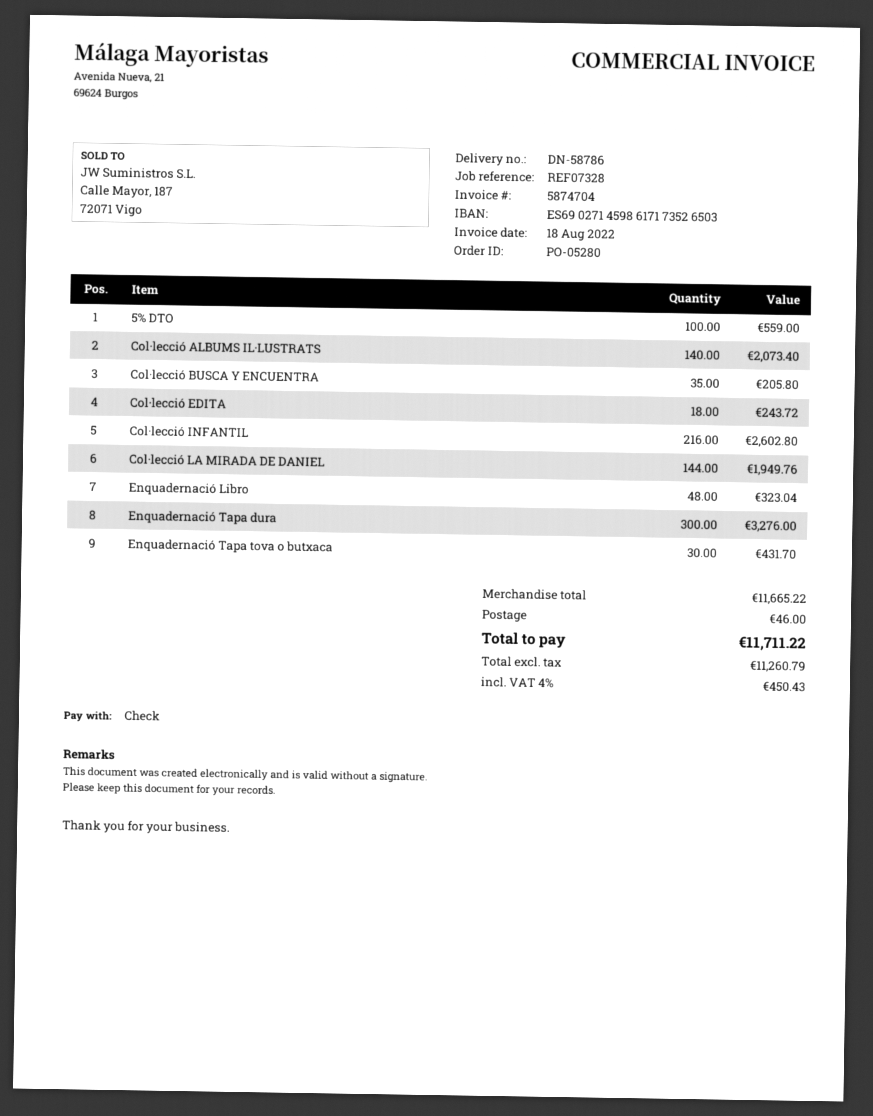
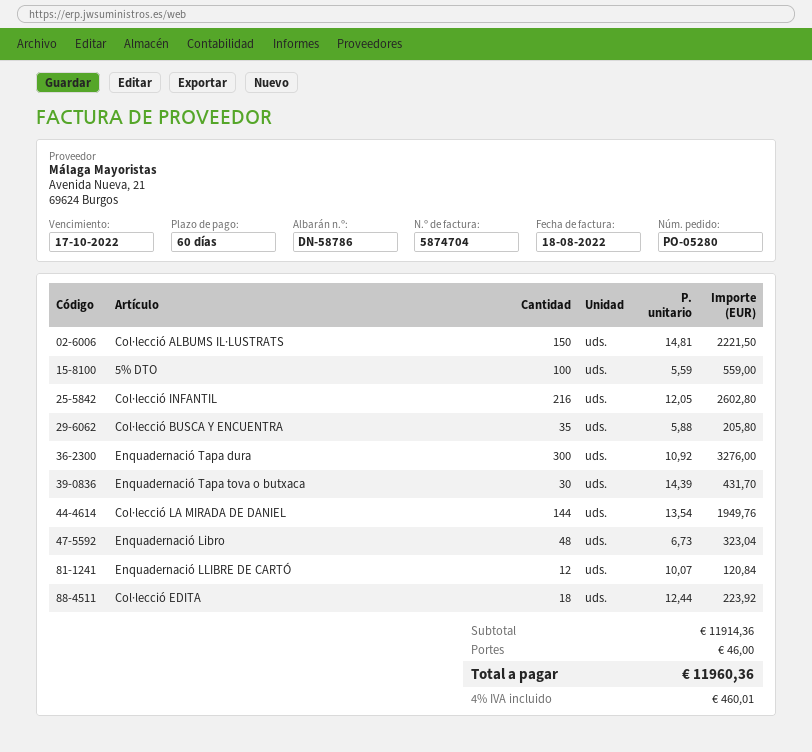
Col·lecció ALBUMS IL·LUSTRATS: 140 for 2073.40 -> 150 for 2221.50
Col·lecció EDITA: 18 for 243.72 -> 18 for 223.92
Enquadernació LLIBRE DE CARTÓ: none -> 12 for 120.84
subtotal: 11665.22 -> 11914.36
tax: 4% = 450.43 -> 4% = 460.01
total: 11711.22 -> 11960.36

